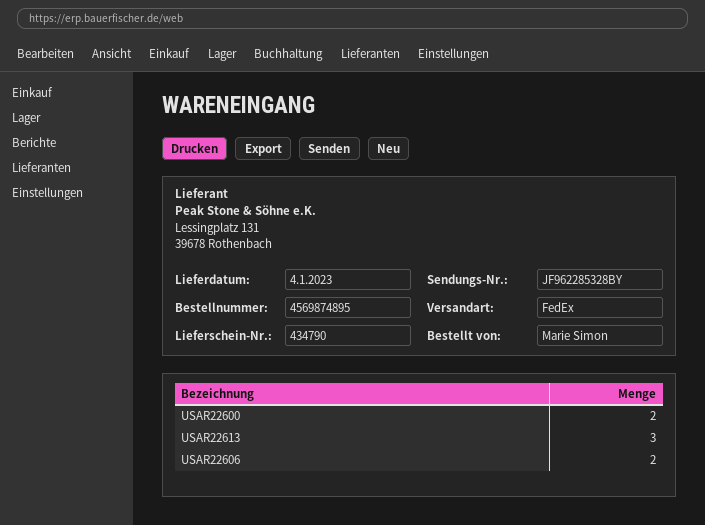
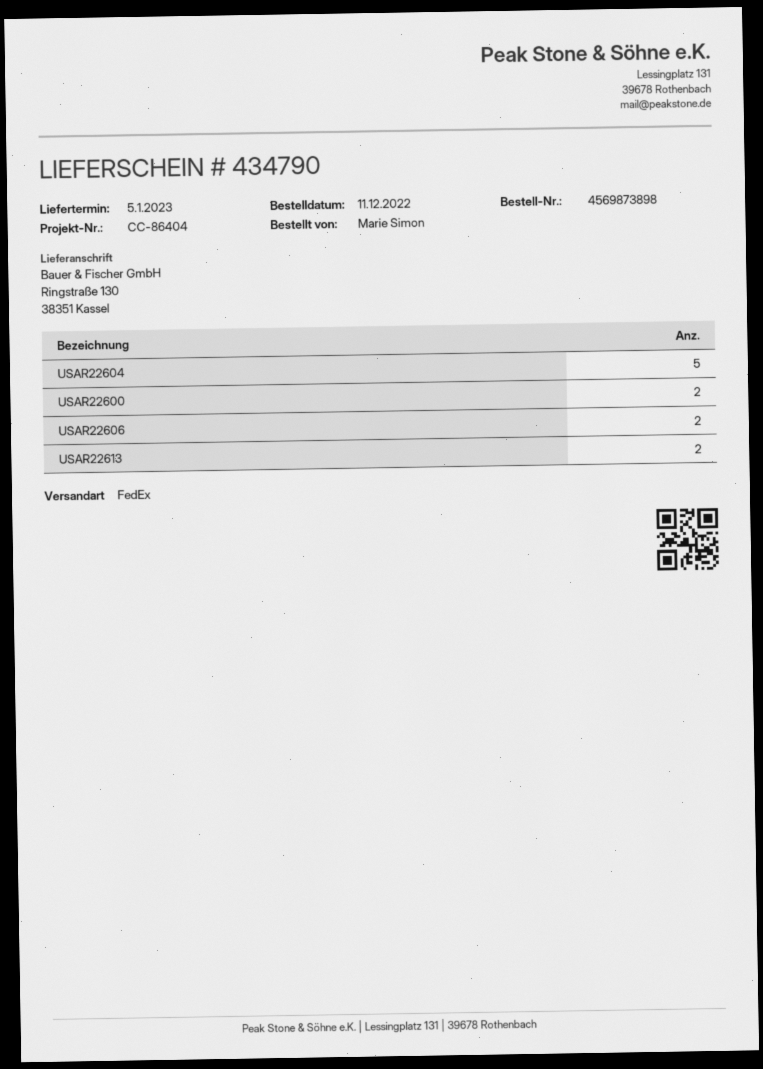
order number: 4569874895 -> 4569873898
delivery date: 2023-01-04 -> 2023-01-05
USAR22613: 3 -> 2
USAR22604: none -> 5

